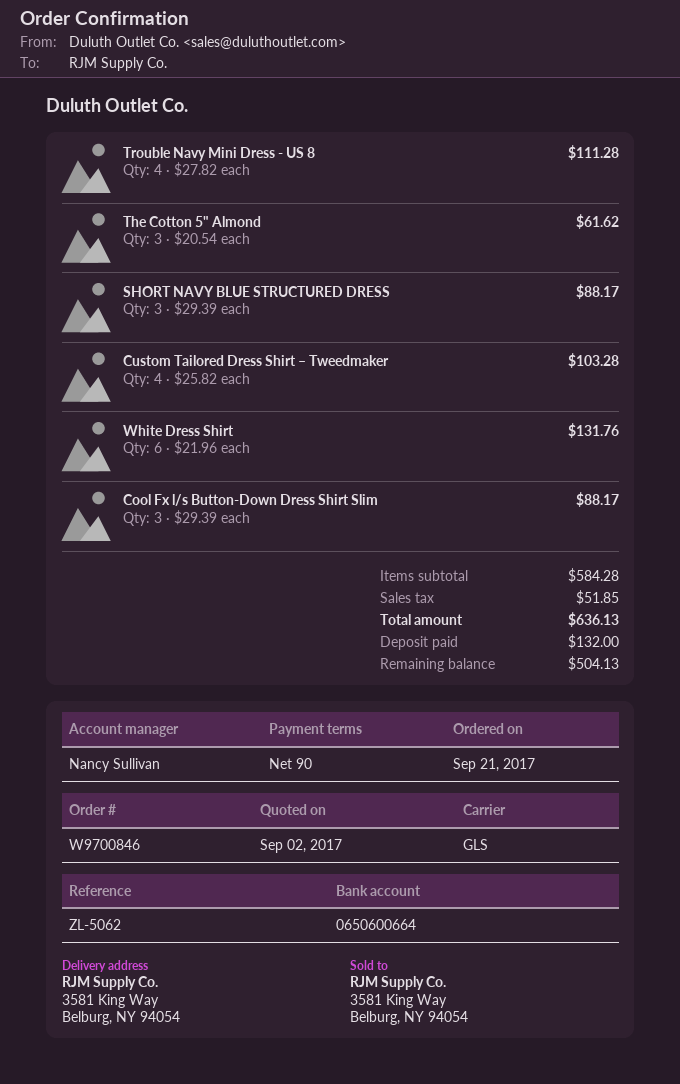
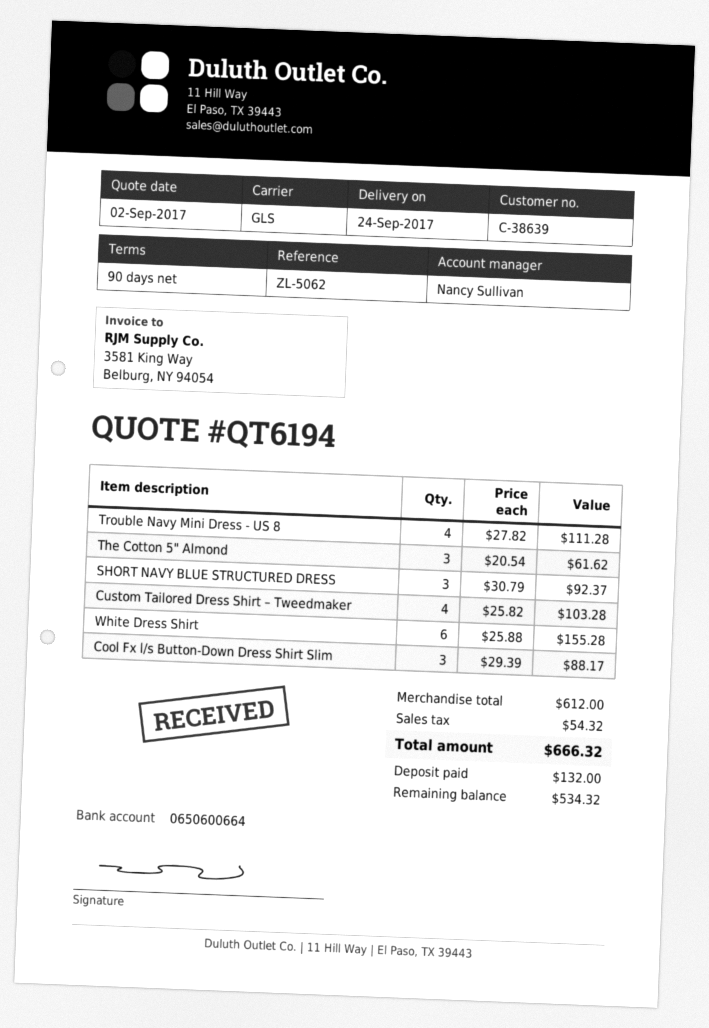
SHORT NAVY BLUE STRUCTURED DRESS: 3 x 29.39 = 88.17 -> 3 x 30.79 = 92.37
White Dress Shirt: 6 x 21.96 = 131.76 -> 6 x 25.88 = 155.28
subtotal: 584.28 -> 612.00
tax: 51.85 -> 54.32
total: 636.13 -> 666.32
balance: 504.13 -> 534.32

